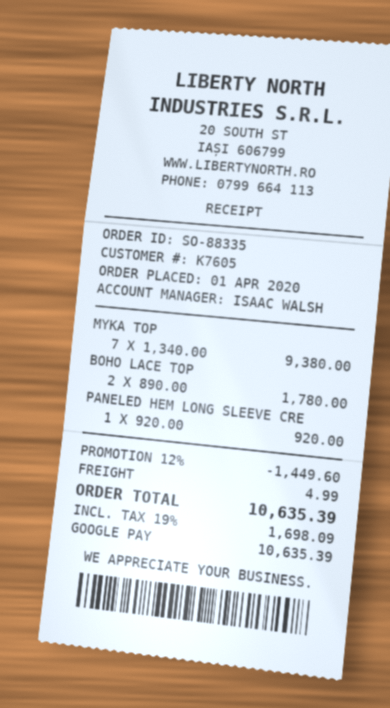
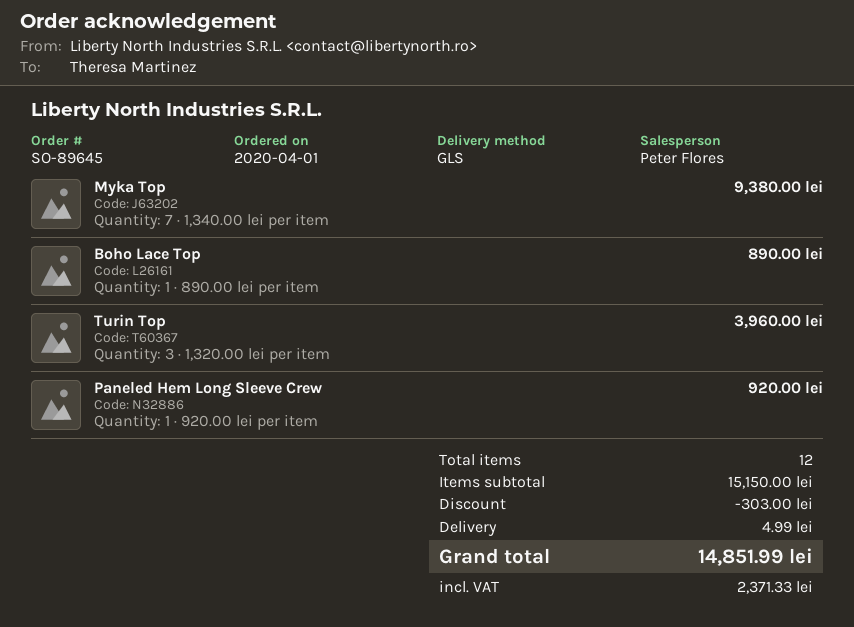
order number: SO-88335 -> SO-89645
sales rep: ISAAC WALSH -> Peter Flores
BOHO LACE TOP: 2 x 890.00 = 1780.00 -> 1 x 890.00 = 890.00
Turin Top: none -> 3 x 1320.00 = 3960.00
discount: 1449.60 -> 303.00
tax: 1698.09 -> 2371.33
total: 10635.39 -> 14851.99

